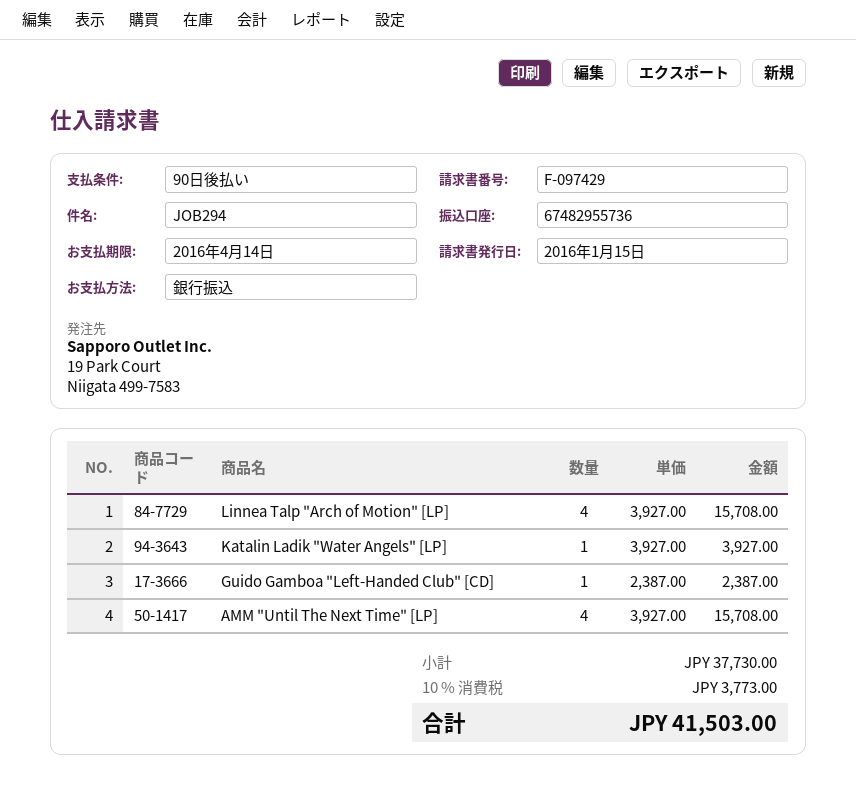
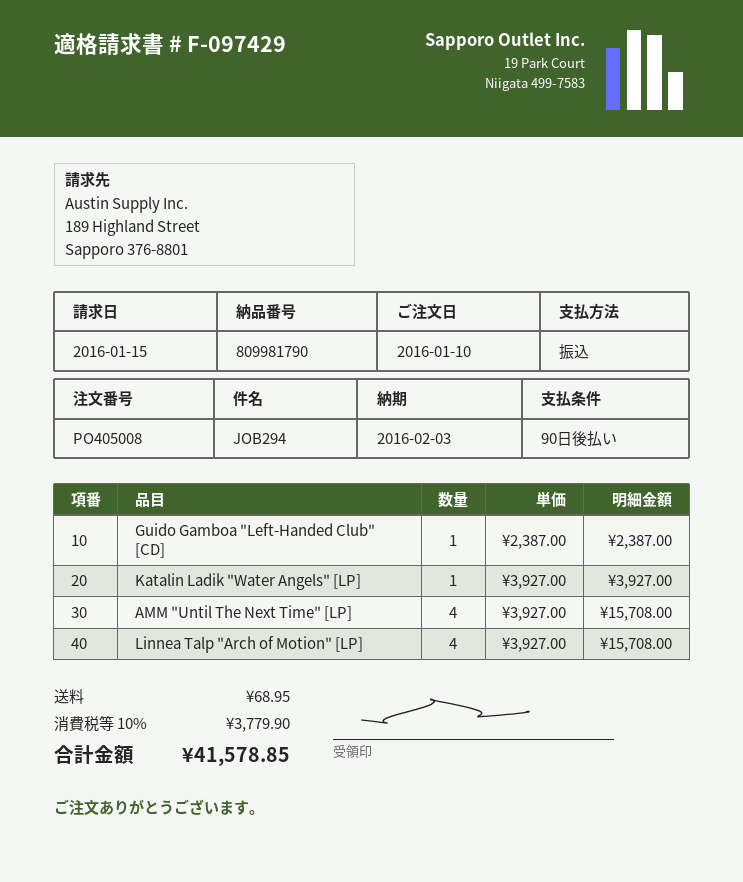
shipping: none -> 68.95
tax: 10% = 3773.00 -> 10% = 3779.90
total: 41503.00 -> 41578.85

